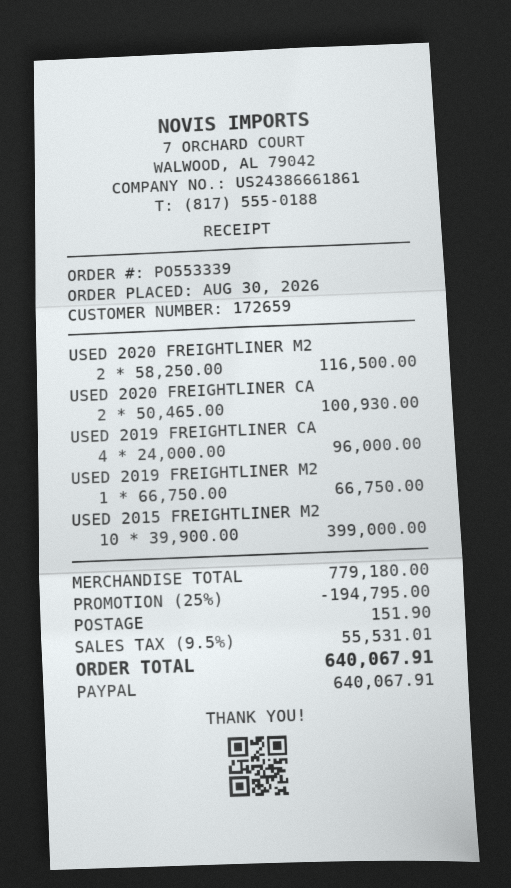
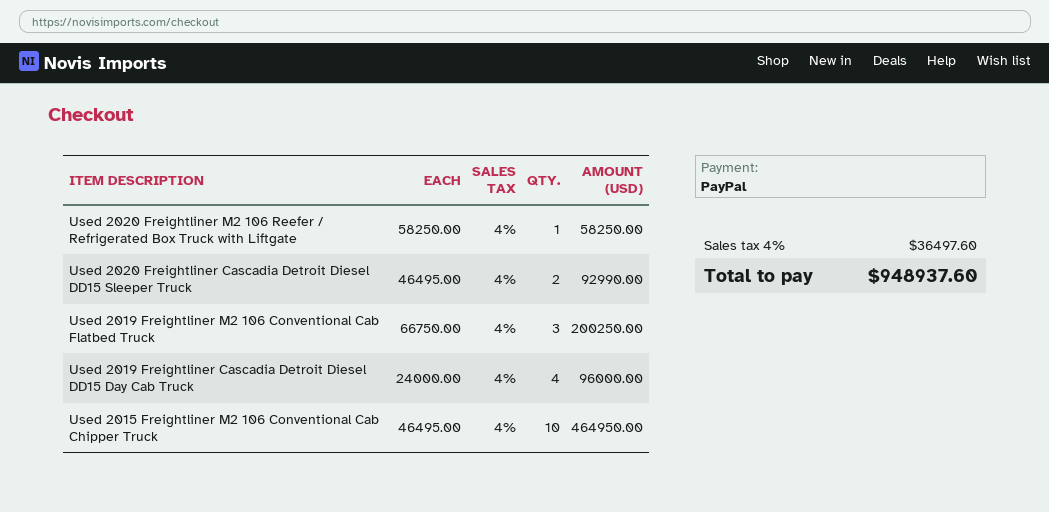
USED 2020 FREIGHTLINER M2: 2 x 58250.00 = 116500.00 -> 1 x 58250.00 = 58250.00
USED 2020 FREIGHTLINER CA: 2 x 50465.00 = 100930.00 -> 2 x 46495.00 = 92990.00
USED 2019 FREIGHTLINER M2: 1 x 66750.00 = 66750.00 -> 3 x 66750.00 = 200250.00
USED 2015 FREIGHTLINER M2: 10 x 39900.00 = 399000.00 -> 10 x 46495.00 = 464950.00
discount: 25% = 194795.00 -> none
shipping: 151.90 -> none
tax: 9.5% = 55531.01 -> 4% = 36497.60
total: 640067.91 -> 948937.60

